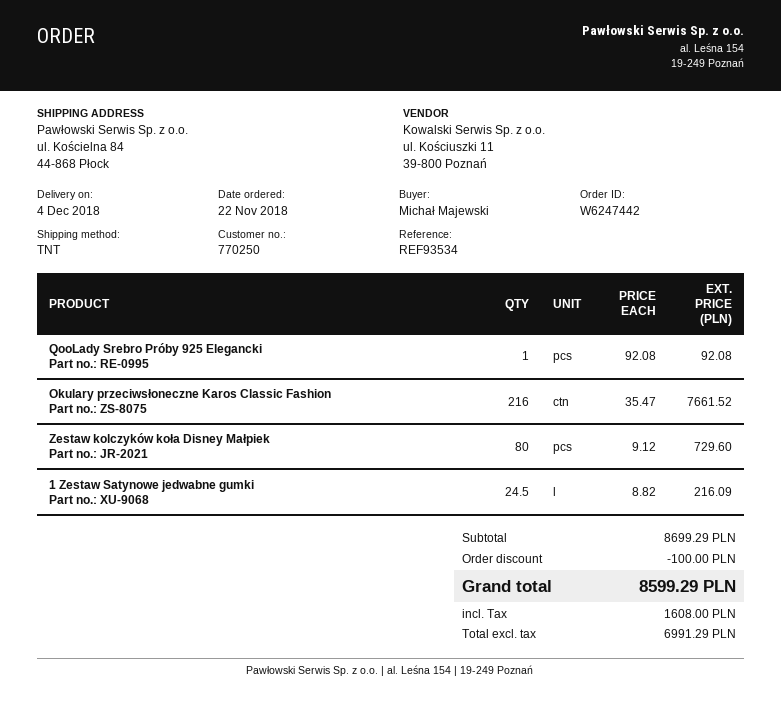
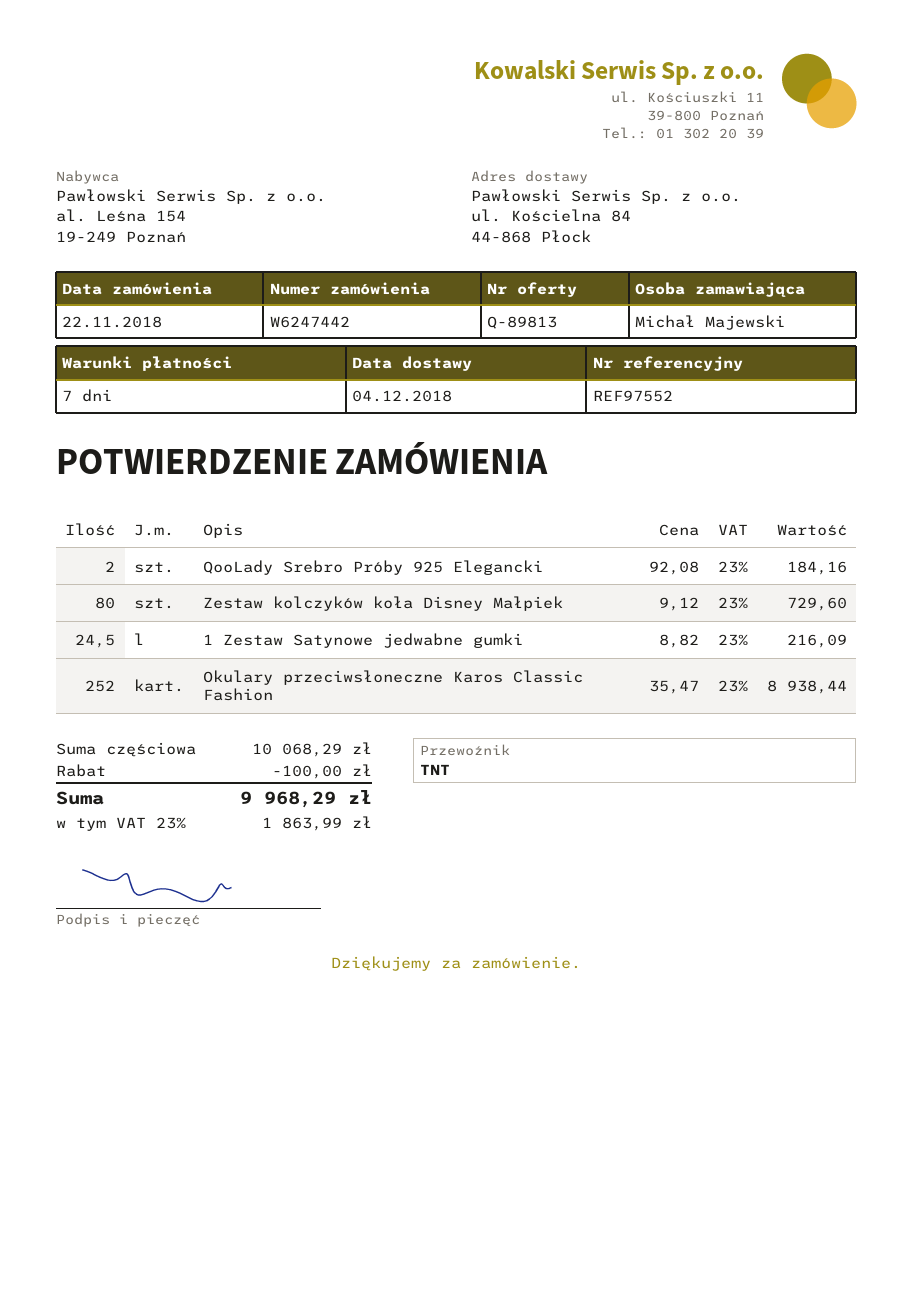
reference: REF93534 -> REF97552
QooLady Srebro Próby 925 Elegancki: 1 x 92.08 = 92.08 -> 2 x 92.08 = 184.16
Okulary przeciwsłoneczne Karos Classic Fashion: 216 x 35.47 = 7661.52 -> 252 x 35.47 = 8938.44
subtotal: 8699.29 -> 10068.29
tax: 1608.00 -> 1863.99
total: 8599.29 -> 9968.29

